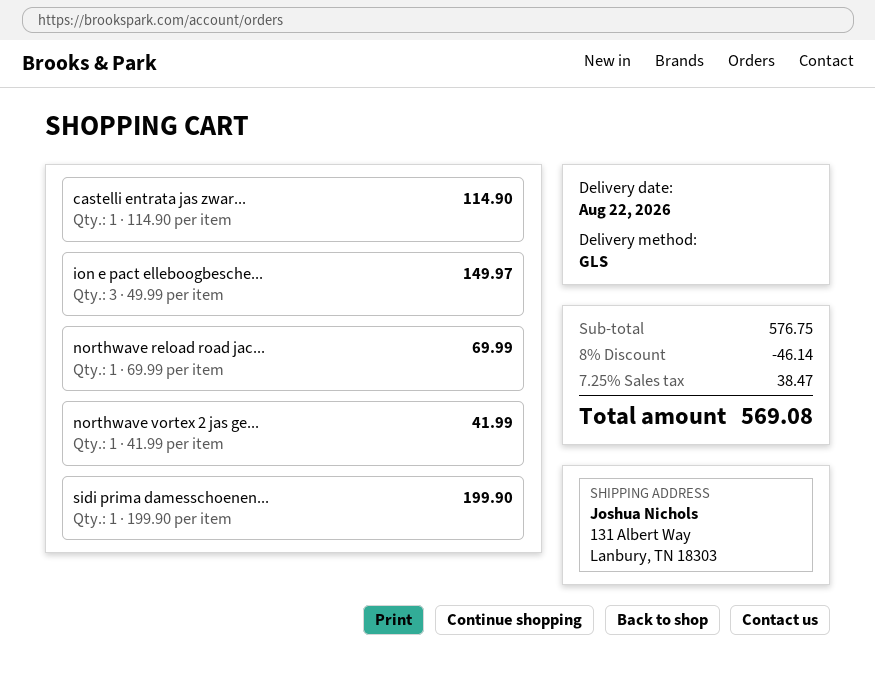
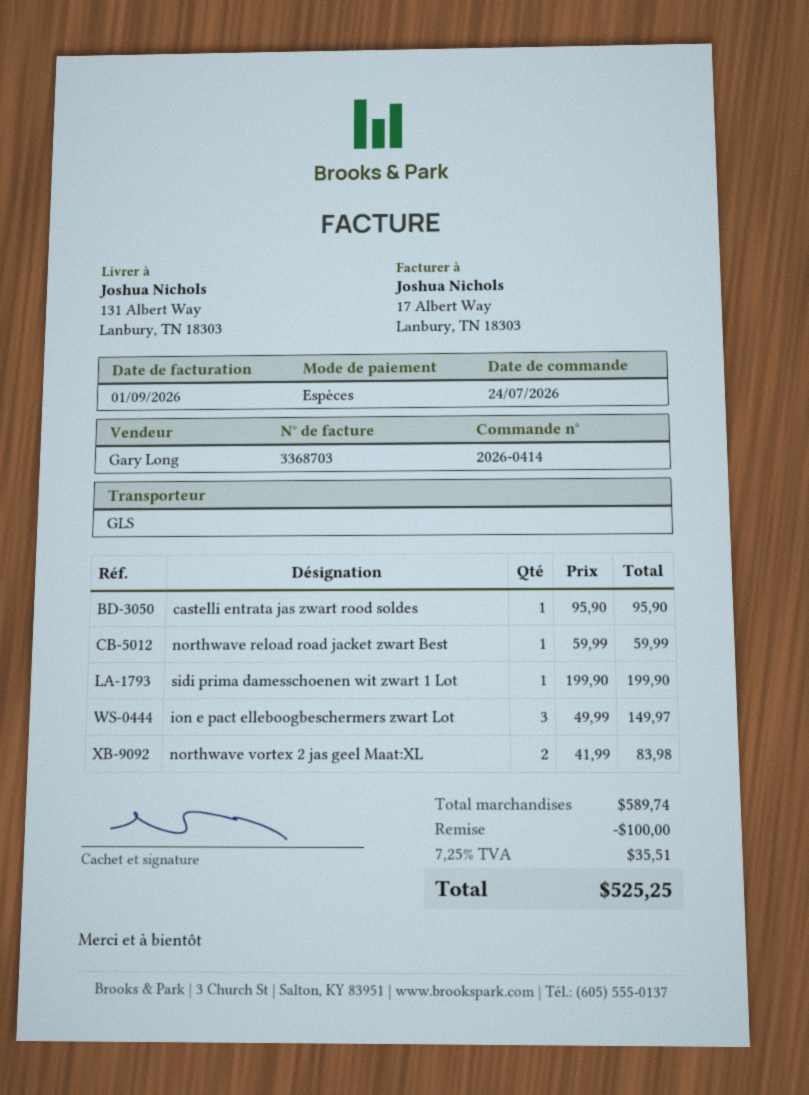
castelli entrata jas zwar...: 1 x 114.90 = 114.90 -> 1 x 95.90 = 95.90
northwave reload road jac...: 1 x 69.99 = 69.99 -> 1 x 59.99 = 59.99
northwave vortex 2 jas ge...: 1 x 41.99 = 41.99 -> 2 x 41.99 = 83.98
subtotal: 576.75 -> 589.74
discount: 46.14 -> 100.00
tax: 7.25% = 38.47 -> 7.25% = 35.51
total: 569.08 -> 525.25

